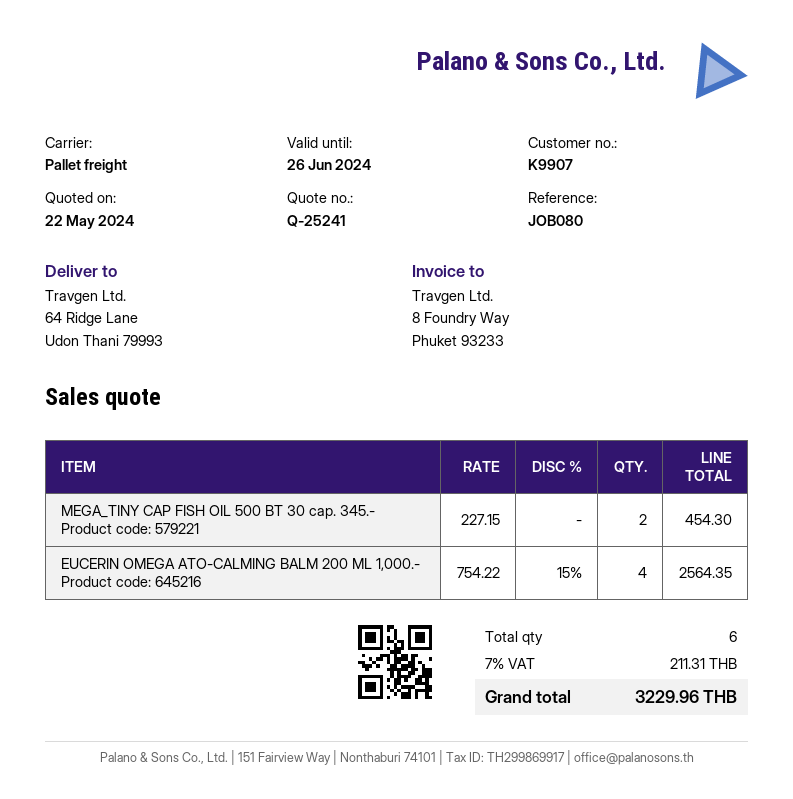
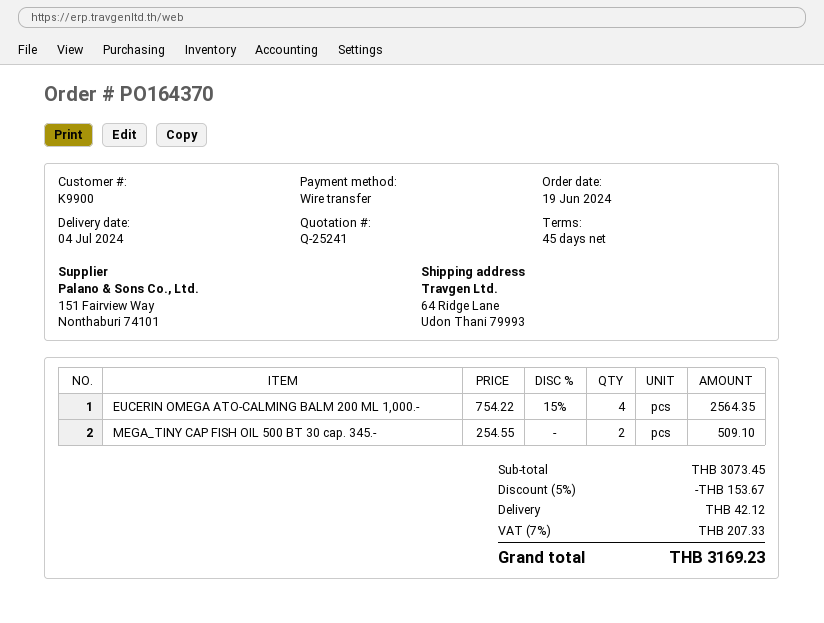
customer number: K9907 -> K9900
MEGA_TINY CAP FISH OIL 500 BT 30 cap. 345.-: 2 x 227.15 = 454.30 -> 2 x 254.55 = 509.10
discount: none -> 5% = 153.67
shipping: none -> 42.12
tax: 7% = 211.31 -> 7% = 207.33
total: 3229.96 -> 3169.23

